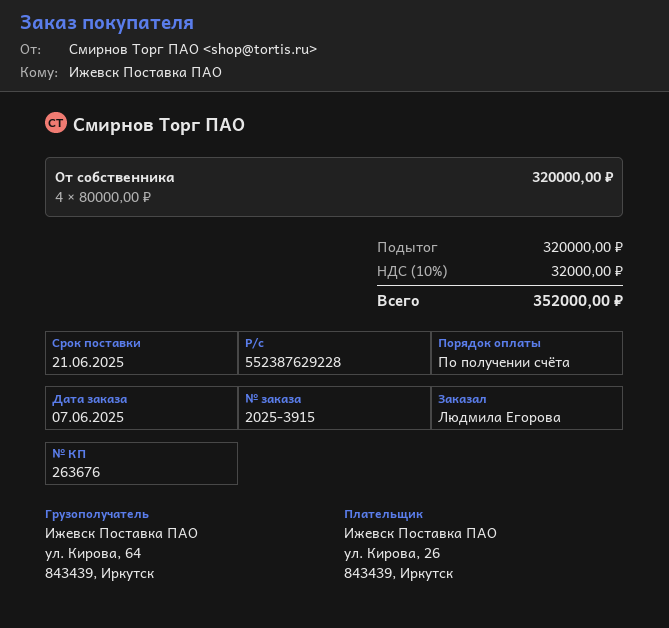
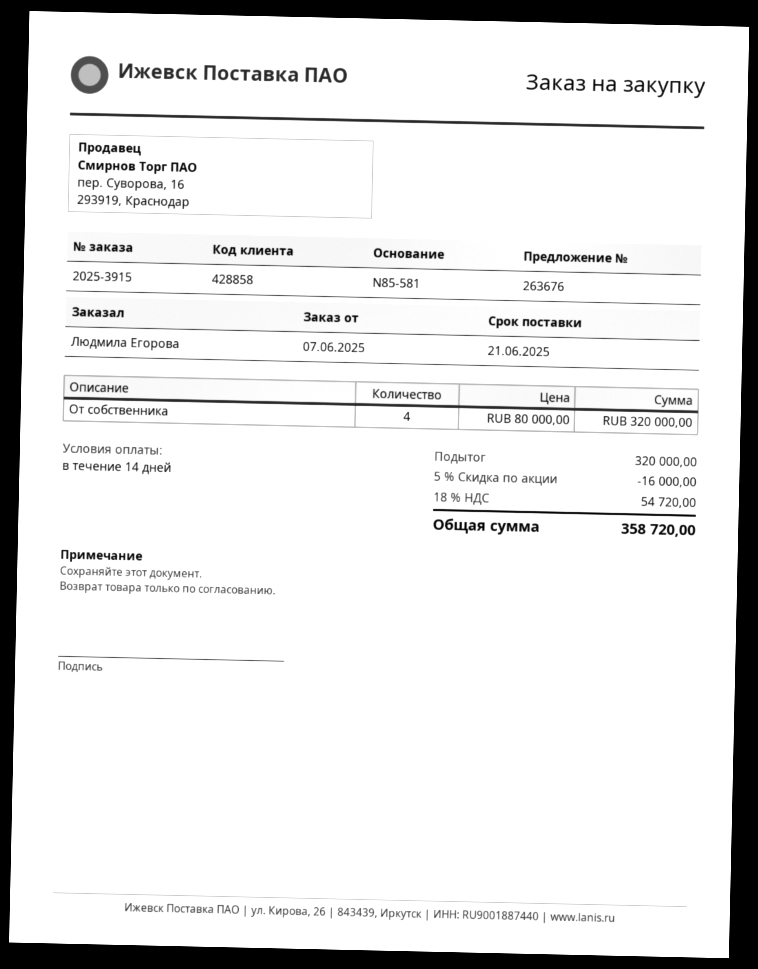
payment terms: on receipt -> 14 days
discount: none -> 5% = 16000.00
tax: 10% = 32000.00 -> 18% = 54720.00
total: 352000.00 -> 358720.00

